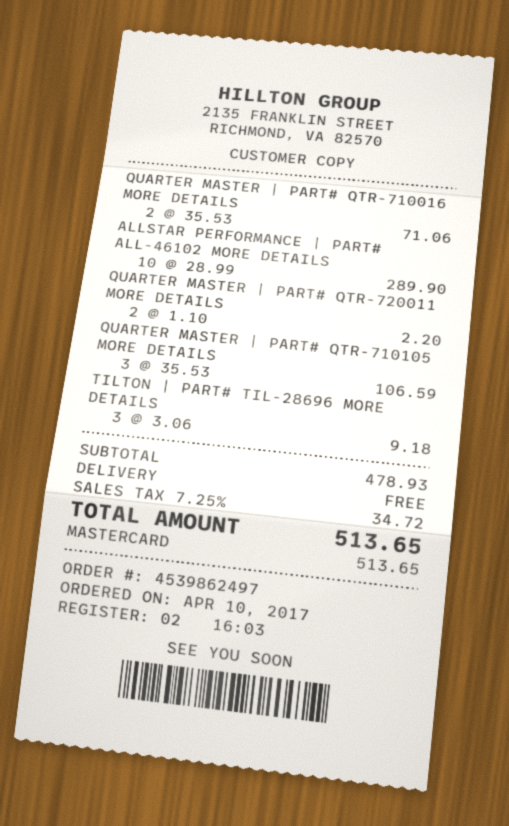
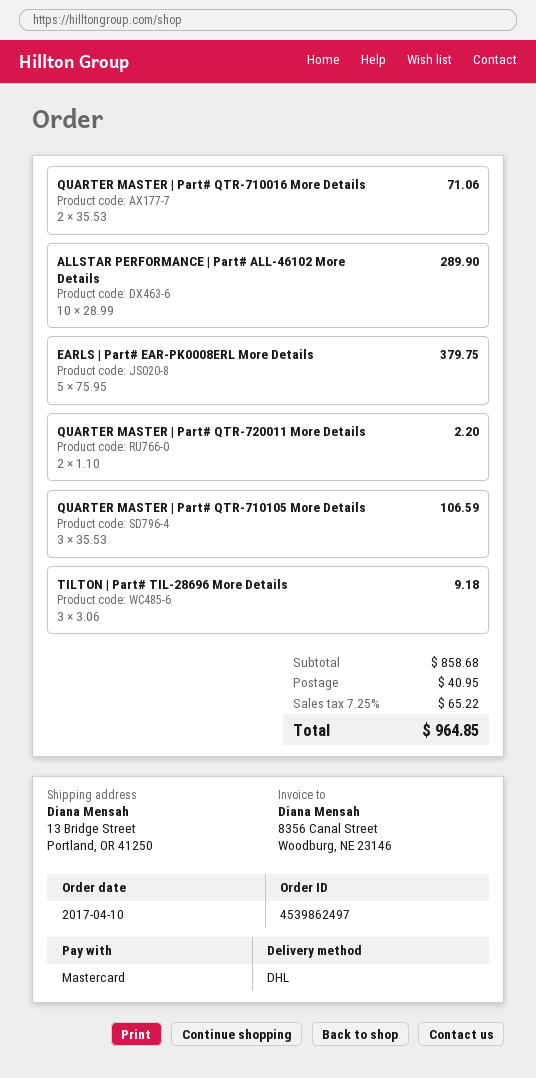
EARLS | Part# EAR-PK0008ERL More Details: none -> 5 x 75.95 = 379.75
subtotal: 478.93 -> 858.68
shipping: 0.00 -> 40.95
tax: 7.25% = 34.72 -> 7.25% = 65.22
total: 513.65 -> 964.85

